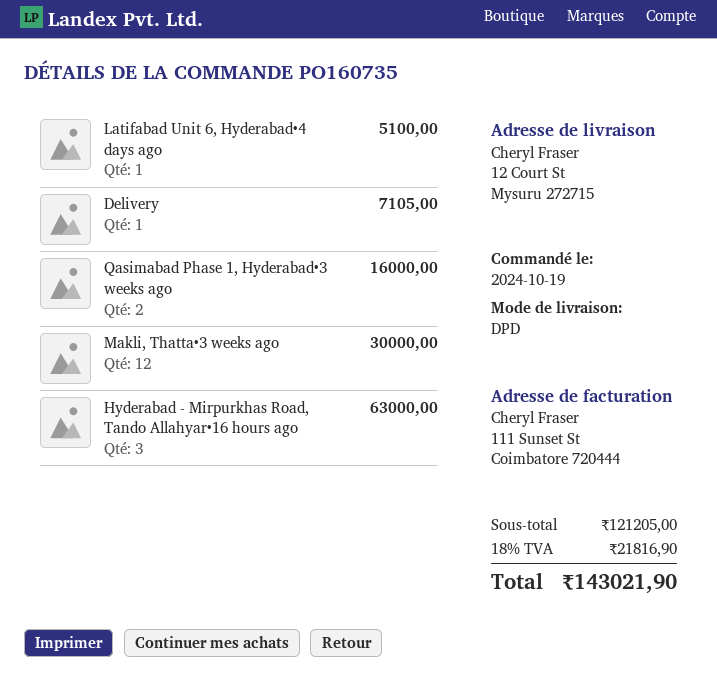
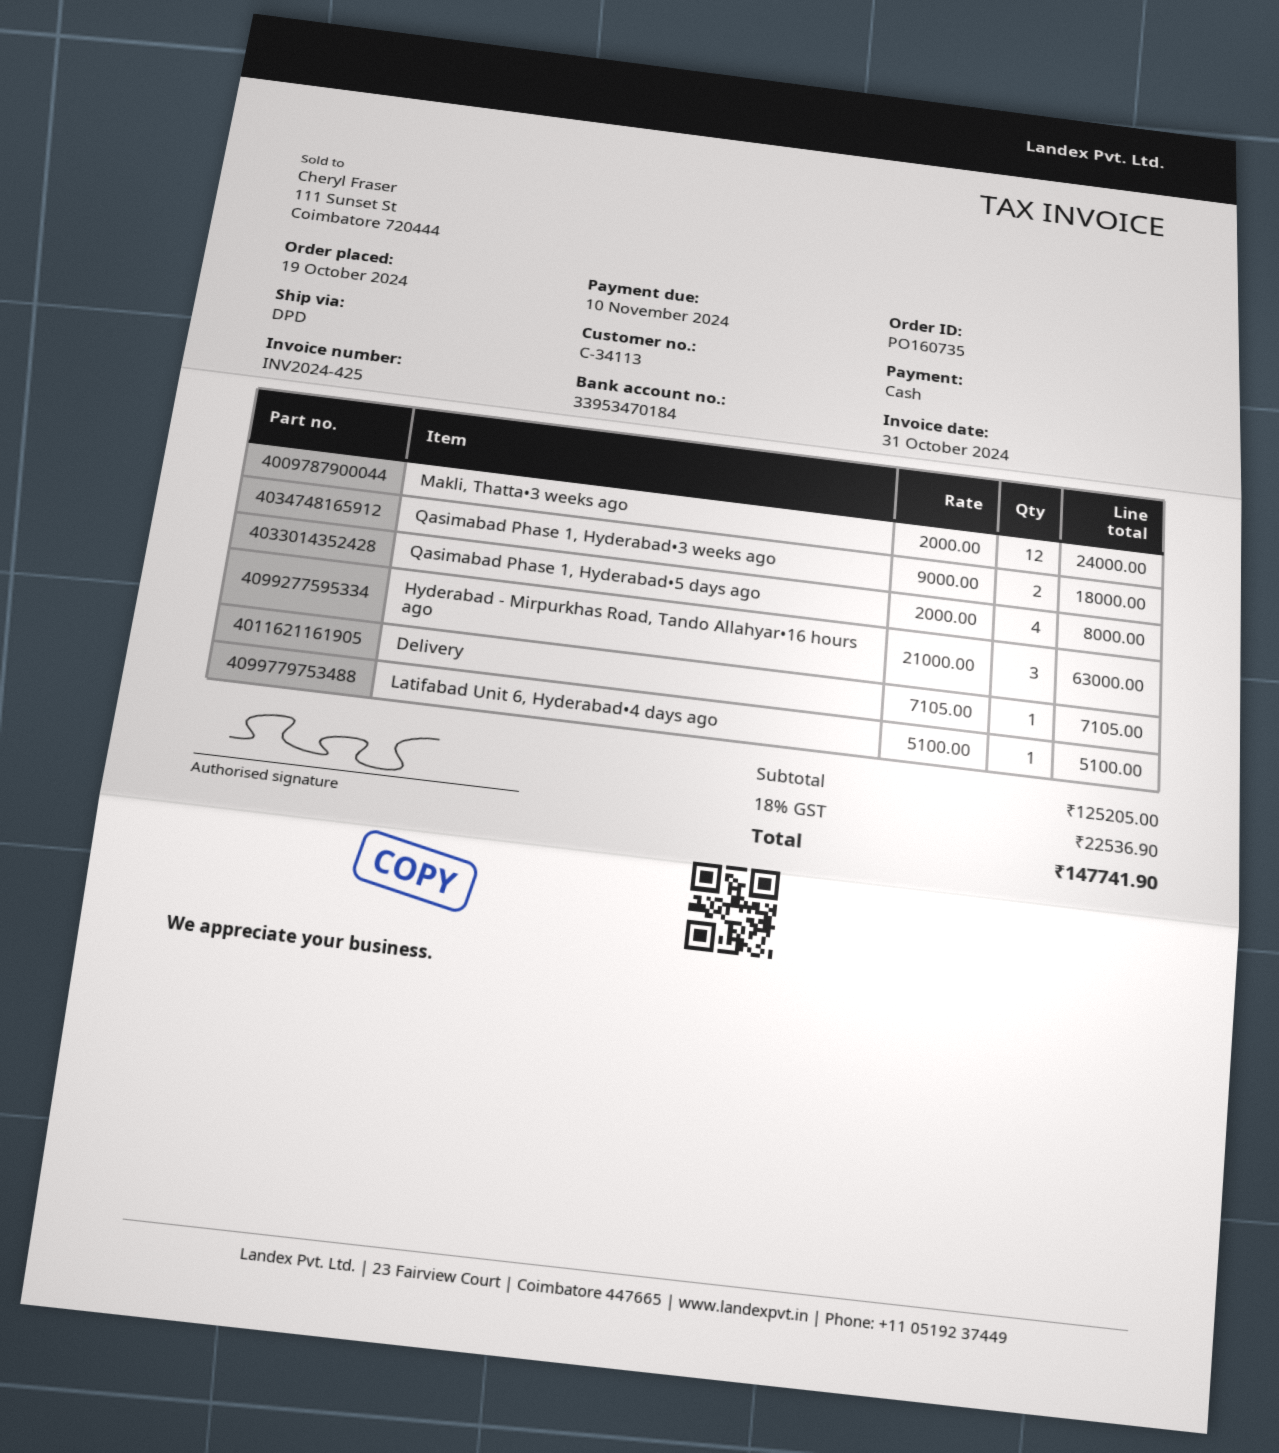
Qasimabad Phase 1, Hyderabad•3 weeks ago: 2 for 16000.00 -> 2 for 18000.00
Makli, Thatta•3 weeks ago: 12 for 30000.00 -> 12 for 24000.00
Qasimabad Phase 1, Hyderabad•5 days ago: none -> 4 for 8000.00
subtotal: 121205.00 -> 125205.00
tax: 18% = 21816.90 -> 18% = 22536.90
total: 143021.90 -> 147741.90

